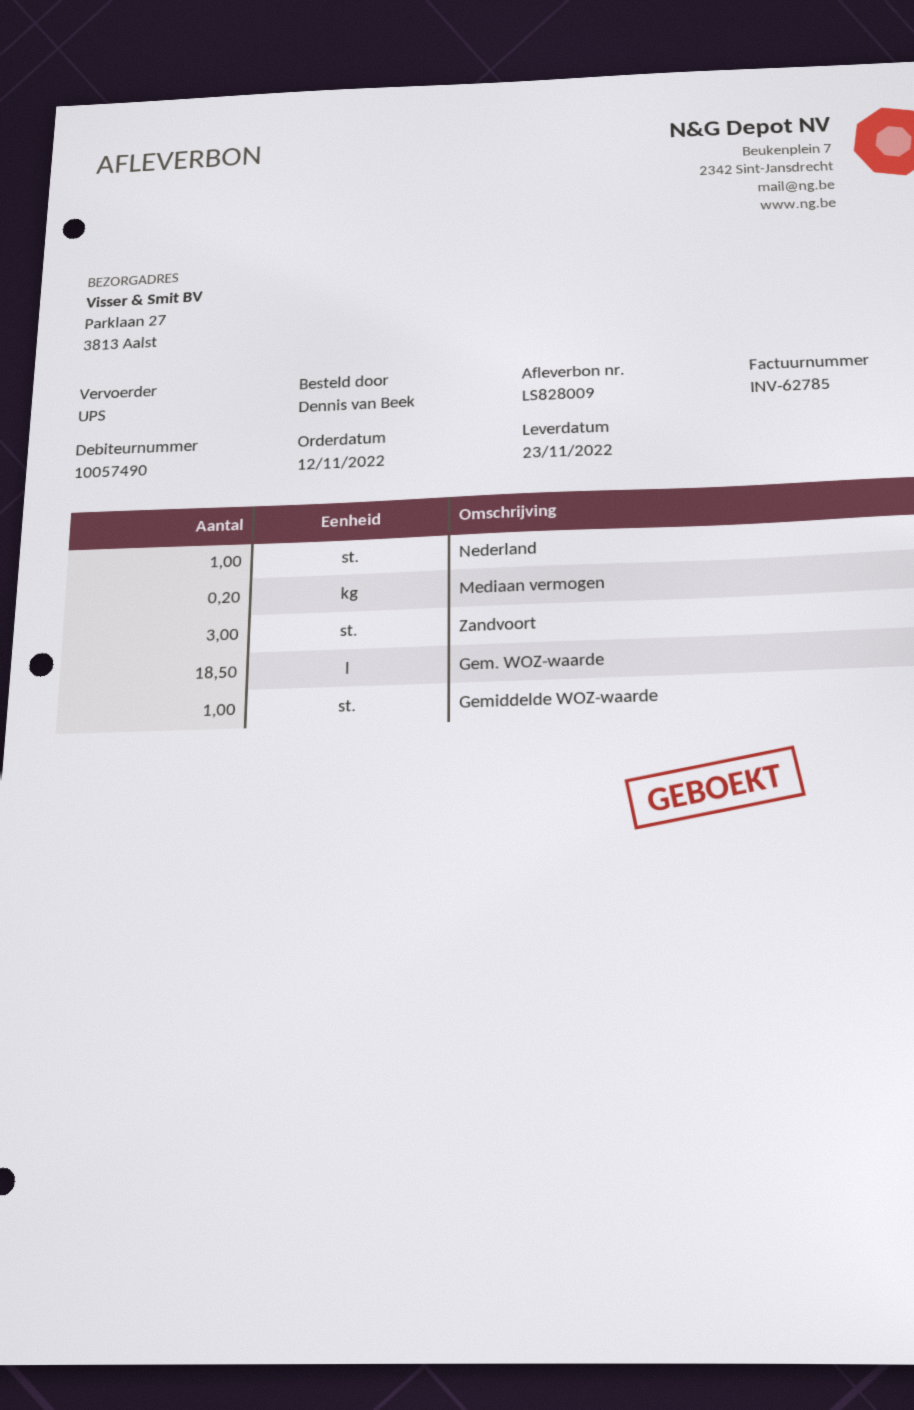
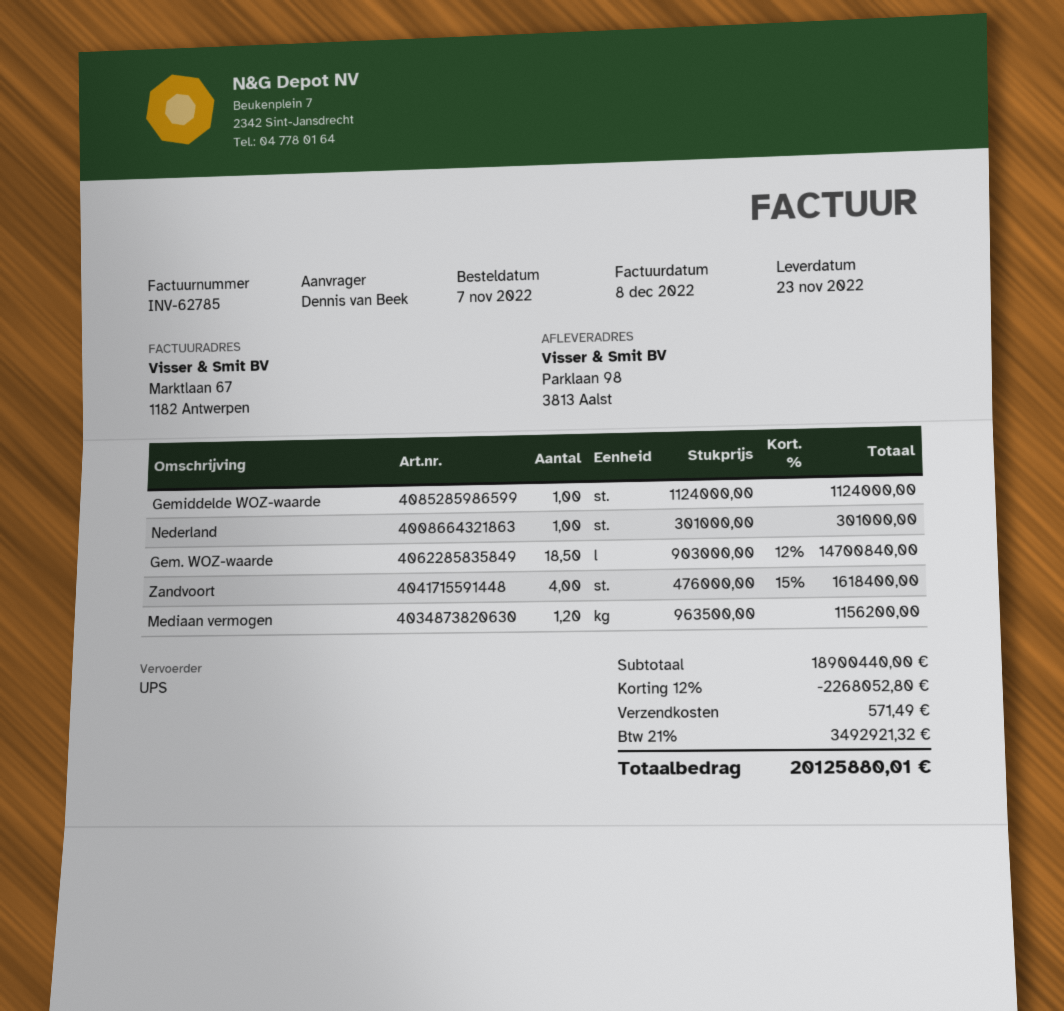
order date: 2022-11-12 -> 2022-11-07
ship to: Parklaan 27, 3813 Aalst -> Parklaan 98, 3813 Aalst
Mediaan vermogen: 0.2 -> 1.2
Zandvoort: 3 -> 4

